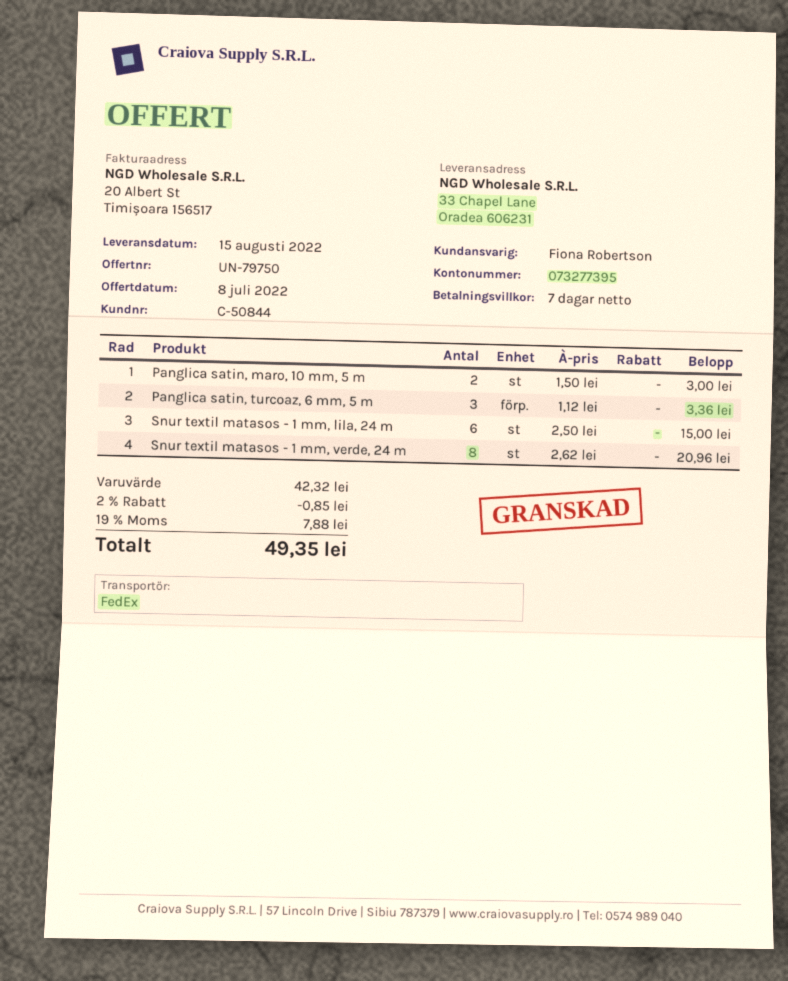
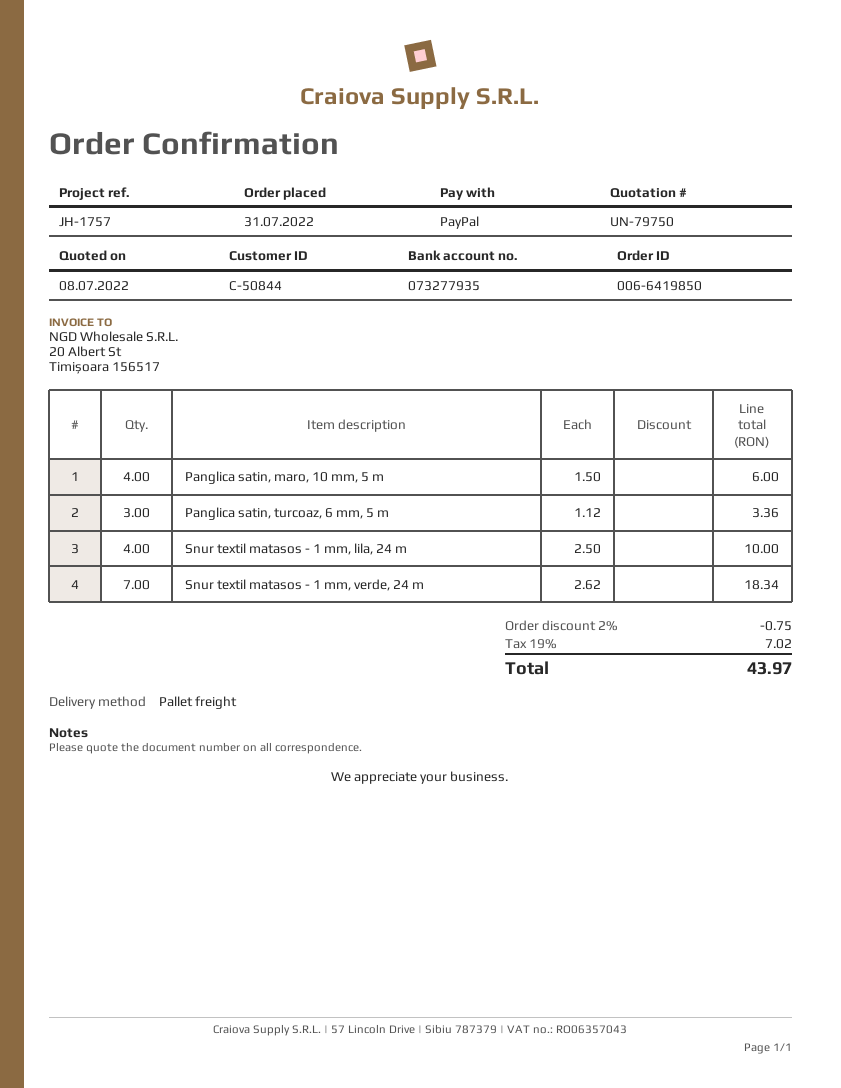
bank account: 073277395 -> 073277935
shipping method: FedEx -> pallet freight
Panglica satin, maro, 10 mm, 5 m: 2 x 1.50 = 3.00 -> 4 x 1.50 = 6.00
Snur textil matasos - 1 mm, lila, 24 m: 6 x 2.50 = 15.00 -> 4 x 2.50 = 10.00
Snur textil matasos - 1 mm, verde, 24 m: 8 x 2.62 = 20.96 -> 7 x 2.62 = 18.34
discount: 2% = 0.85 -> 2% = 0.75
tax: 19% = 7.88 -> 19% = 7.02
total: 49.35 -> 43.97

